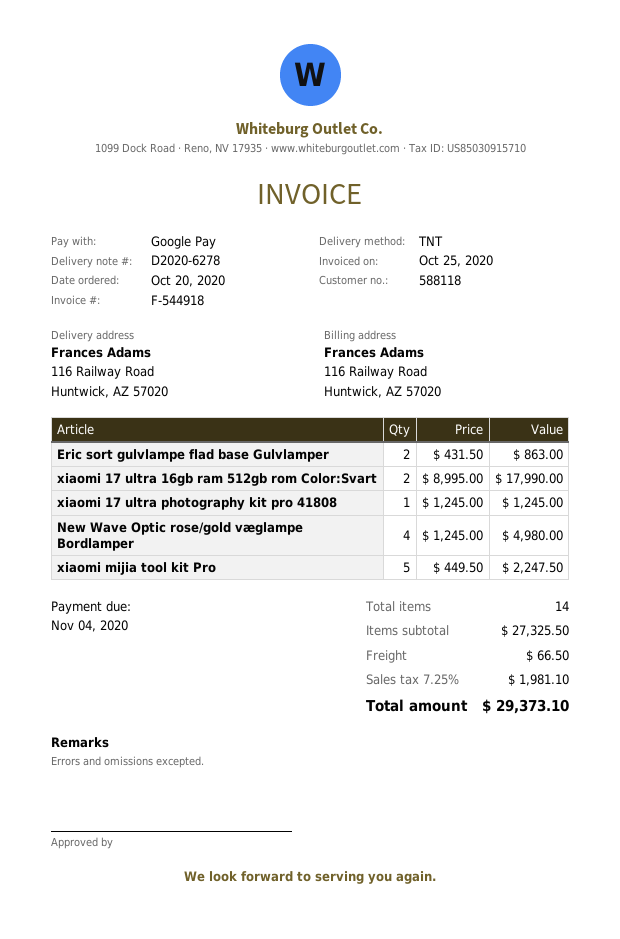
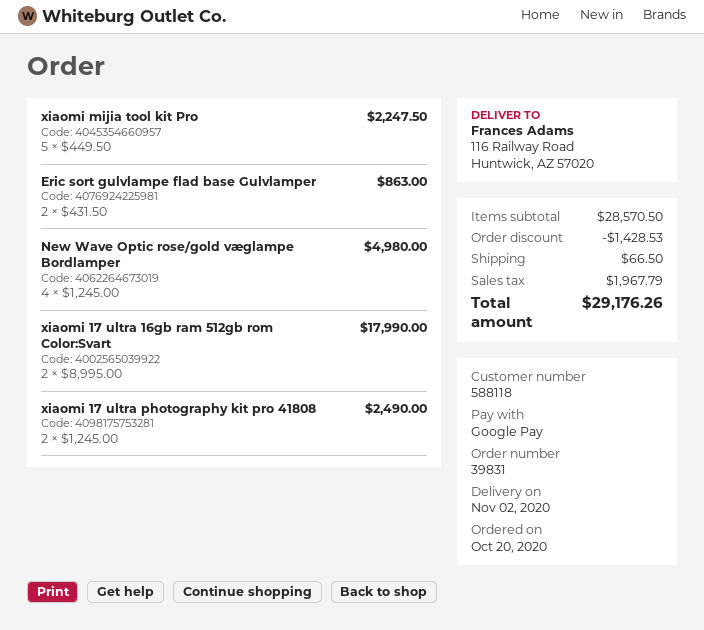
xiaomi 17 ultra photography kit pro 41808: 1 x 1245.00 = 1245.00 -> 2 x 1245.00 = 2490.00
subtotal: 27325.50 -> 28570.50
discount: none -> 1428.53
tax: 1981.10 -> 1967.79
total: 29373.10 -> 29176.26

